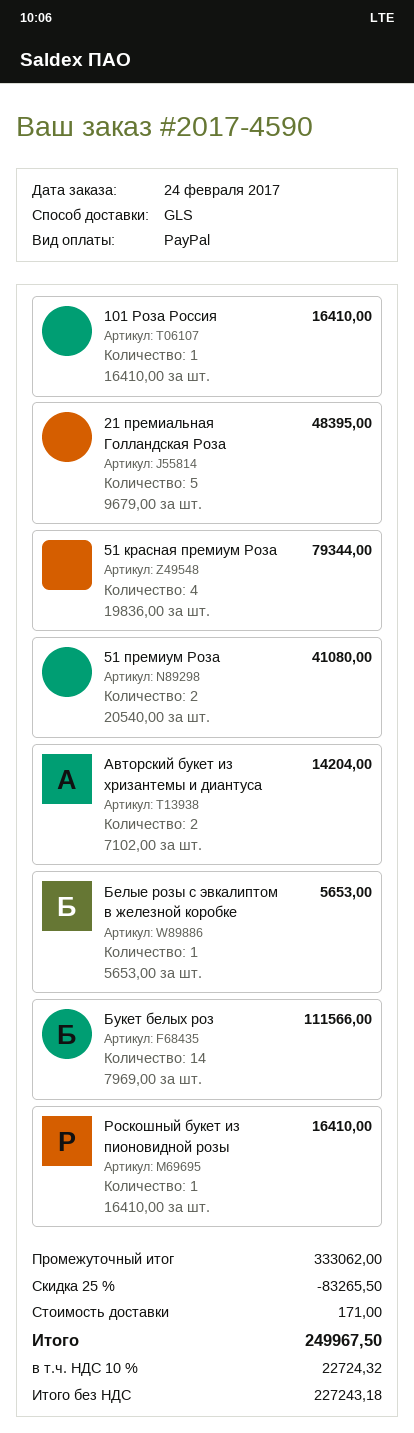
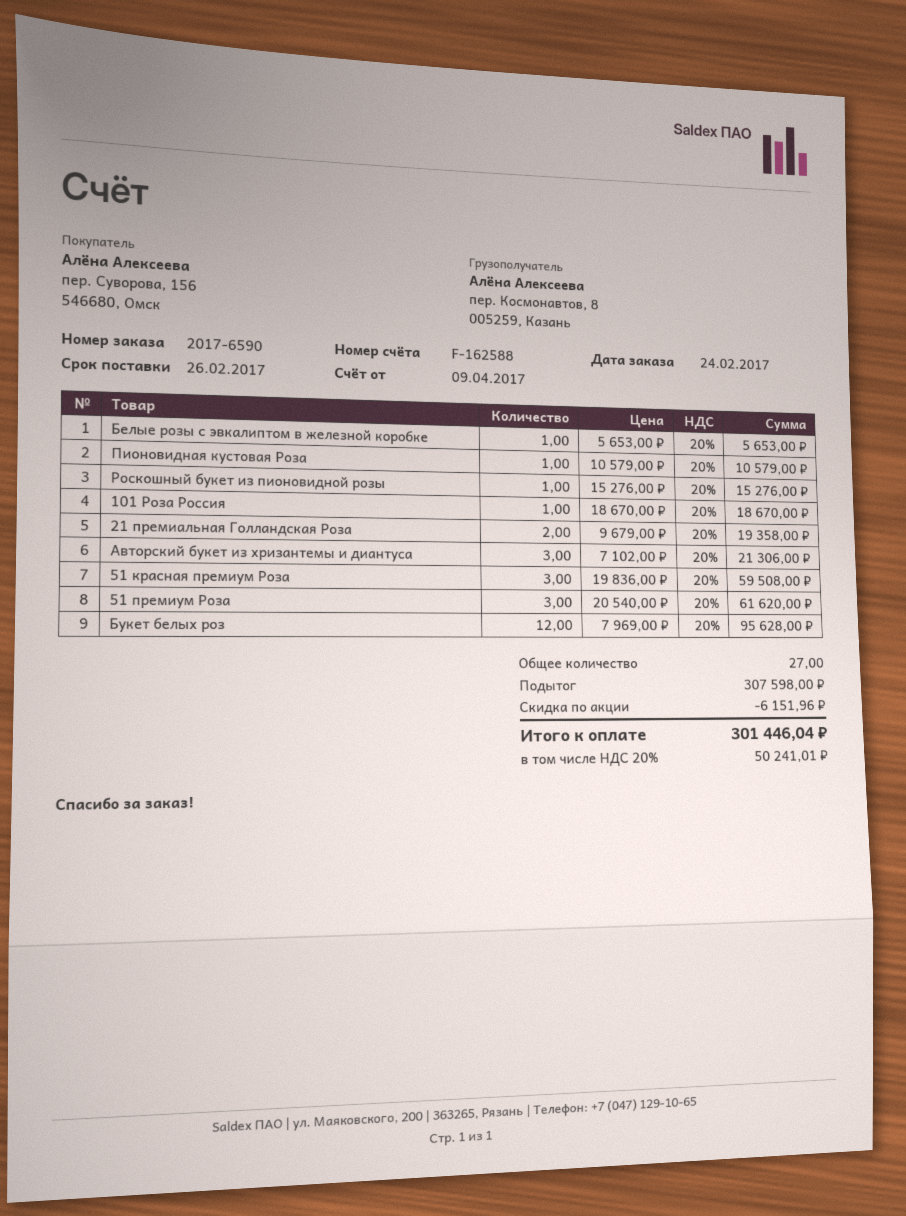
order number: 2017-4590 -> 2017-6590
101 Роза Россия: 1 x 16410.00 = 16410.00 -> 1 x 18670.00 = 18670.00
21 премиальная Голландская Роза: 5 x 9679.00 = 48395.00 -> 2 x 9679.00 = 19358.00
51 красная премиум Роза: 4 x 19836.00 = 79344.00 -> 3 x 19836.00 = 59508.00
51 премиум Роза: 2 x 20540.00 = 41080.00 -> 3 x 20540.00 = 61620.00
Авторский букет из хризантемы и диантуса: 2 x 7102.00 = 14204.00 -> 3 x 7102.00 = 21306.00
Букет белых роз: 14 x 7969.00 = 111566.00 -> 12 x 7969.00 = 95628.00
Роскошный букет из пионовидной розы: 1 x 16410.00 = 16410.00 -> 1 x 15276.00 = 15276.00
Пионовидная кустовая Роза: none -> 1 x 10579.00 = 10579.00
subtotal: 333062.00 -> 307598.00
discount: 83265.50 -> 6151.96
shipping: 171.00 -> none
tax: 10% = 22724.32 -> 20% = 50241.01
total: 249967.50 -> 301446.04

